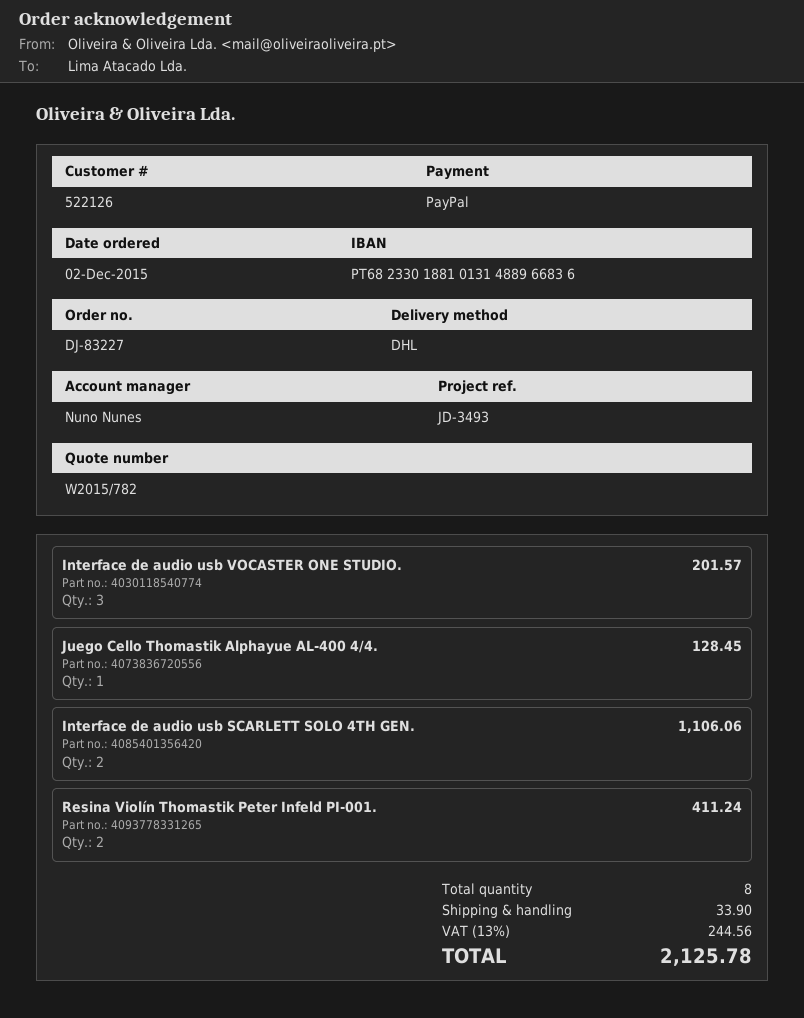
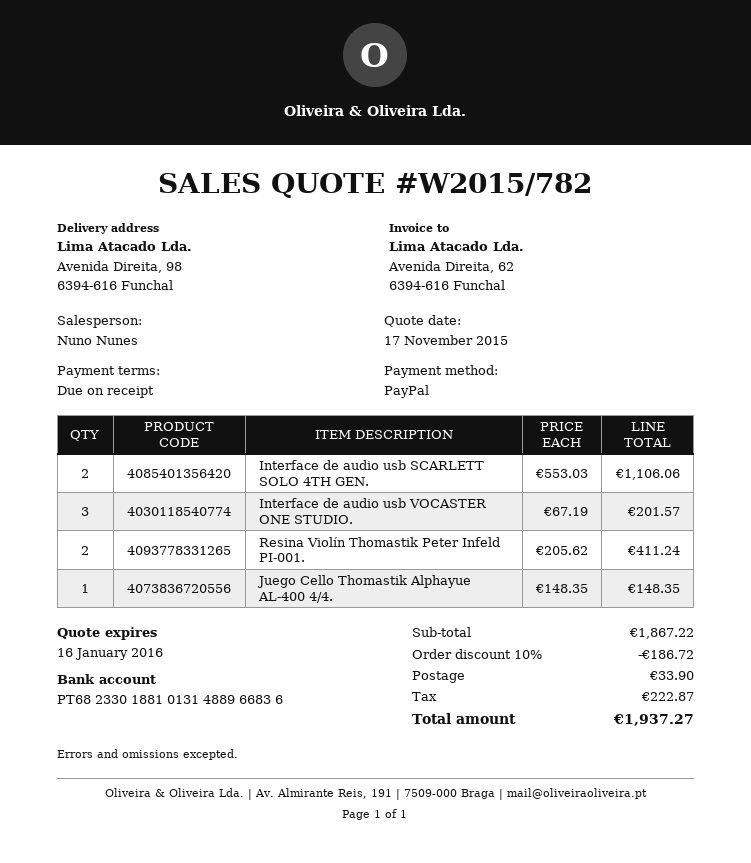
Juego Cello Thomastik Alphayue AL-400 4/4.: 1 for 128.45 -> 1 for 148.35
discount: none -> 10% = 186.72
tax: 244.56 -> 222.87
total: 2125.78 -> 1937.27

